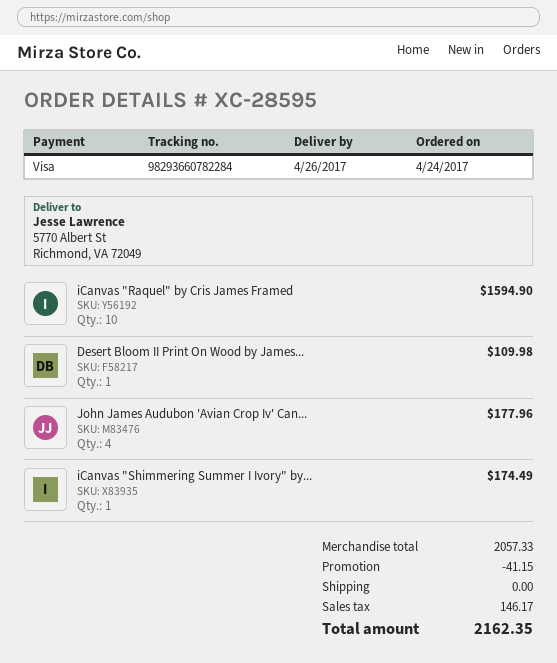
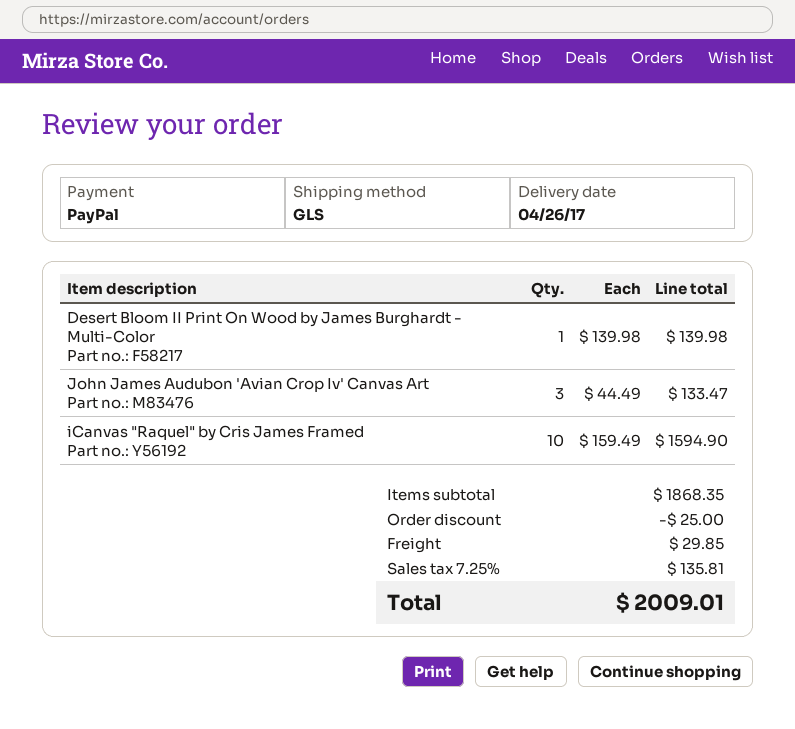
payment method: Visa -> PayPal
Desert Bloom II Print On Wood by James...: 1 for 109.98 -> 1 for 139.98
John James Audubon 'Avian Crop Iv' Can...: 4 for 177.96 -> 3 for 133.47
iCanvas "Shimmering Summer I Ivory" by...: 1 for 174.49 -> none
subtotal: 2057.33 -> 1868.35
discount: 41.15 -> 25.00
shipping: 0.00 -> 29.85
tax: 146.17 -> 135.81
total: 2162.35 -> 2009.01

